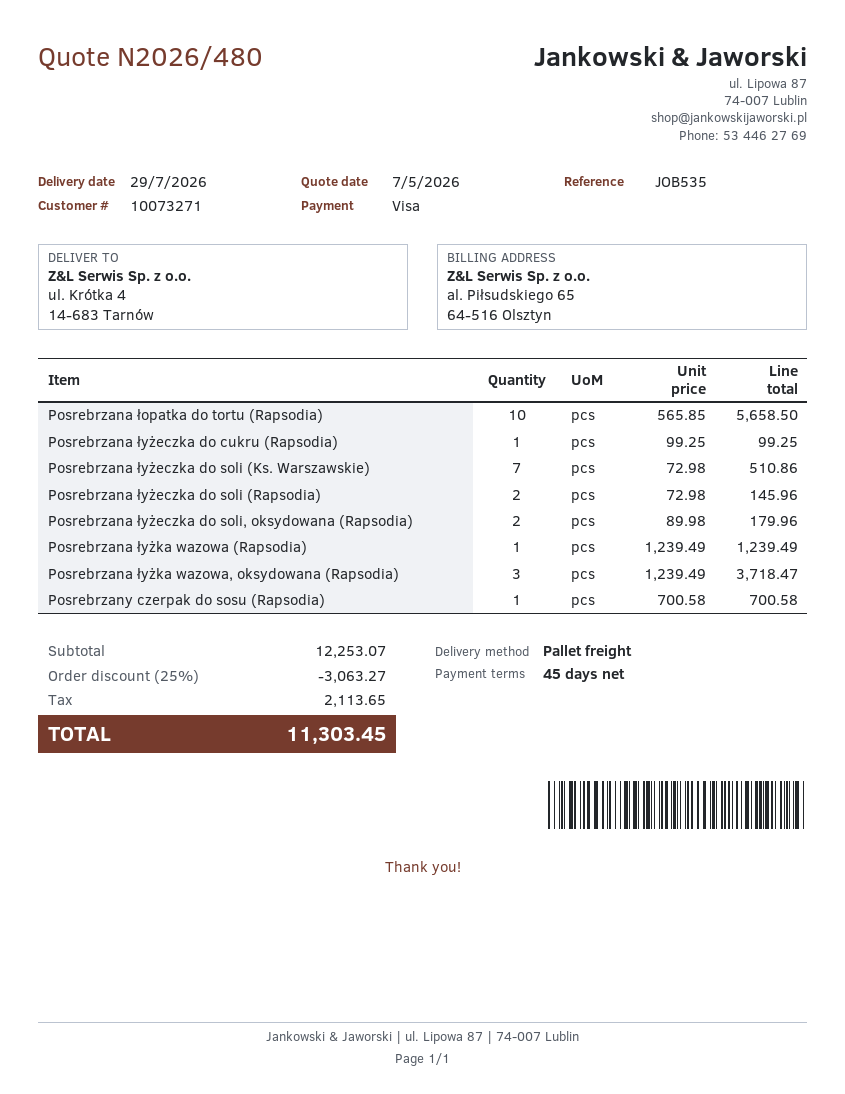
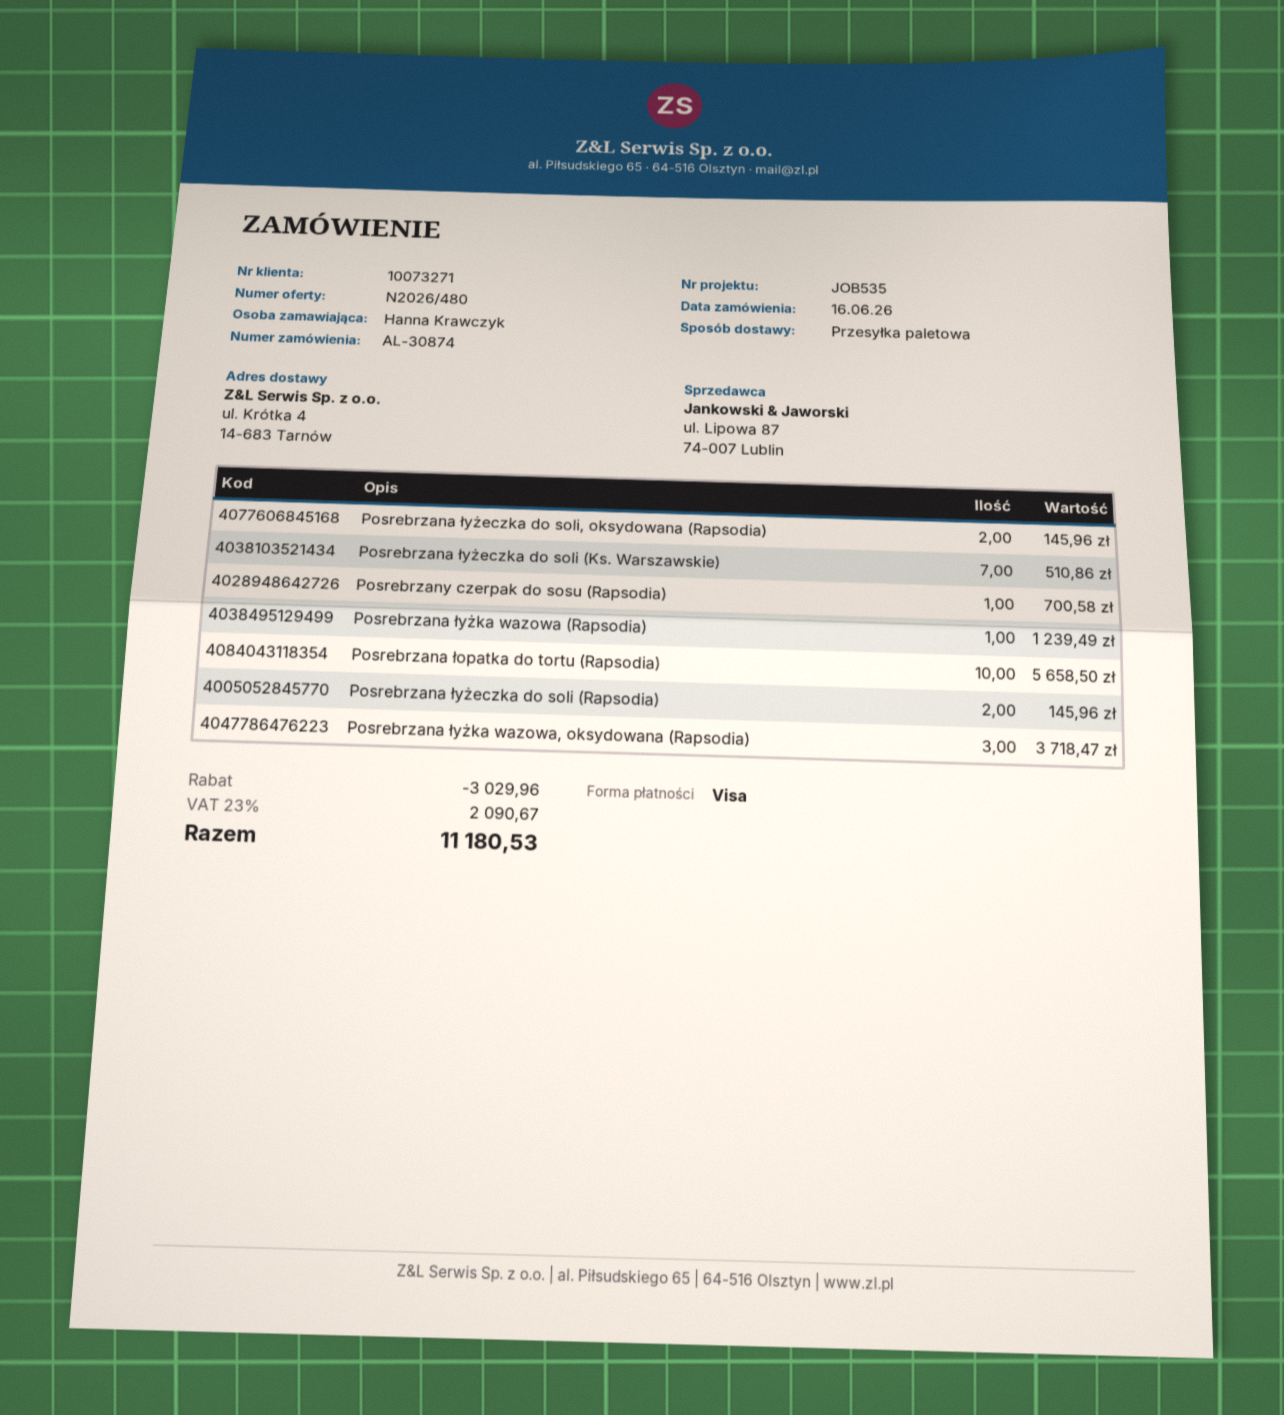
Posrebrzana łyżeczka do cukru (Rapsodia): 1 for 99.25 -> none
Posrebrzana łyżeczka do soli, oksydowana (Rapsodia): 2 for 179.96 -> 2 for 145.96
discount: 3063.27 -> 3029.96
tax: 2113.65 -> 2090.67
total: 11303.45 -> 11180.53

